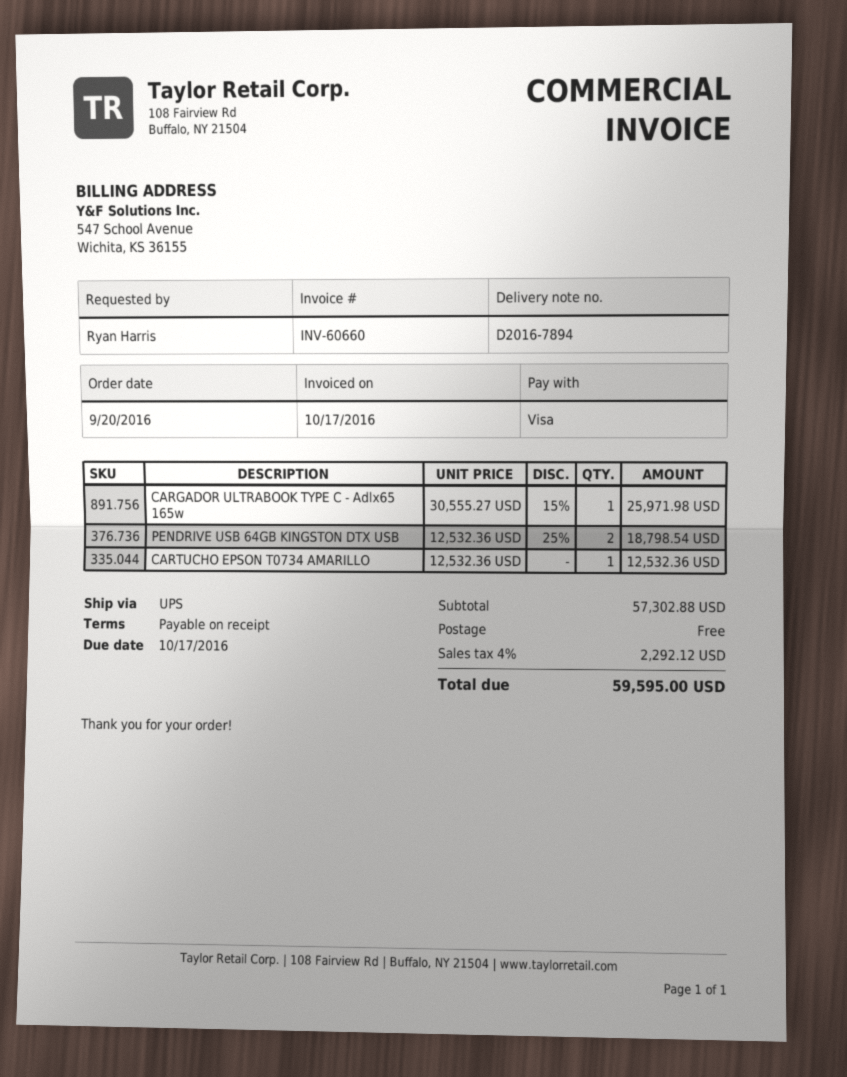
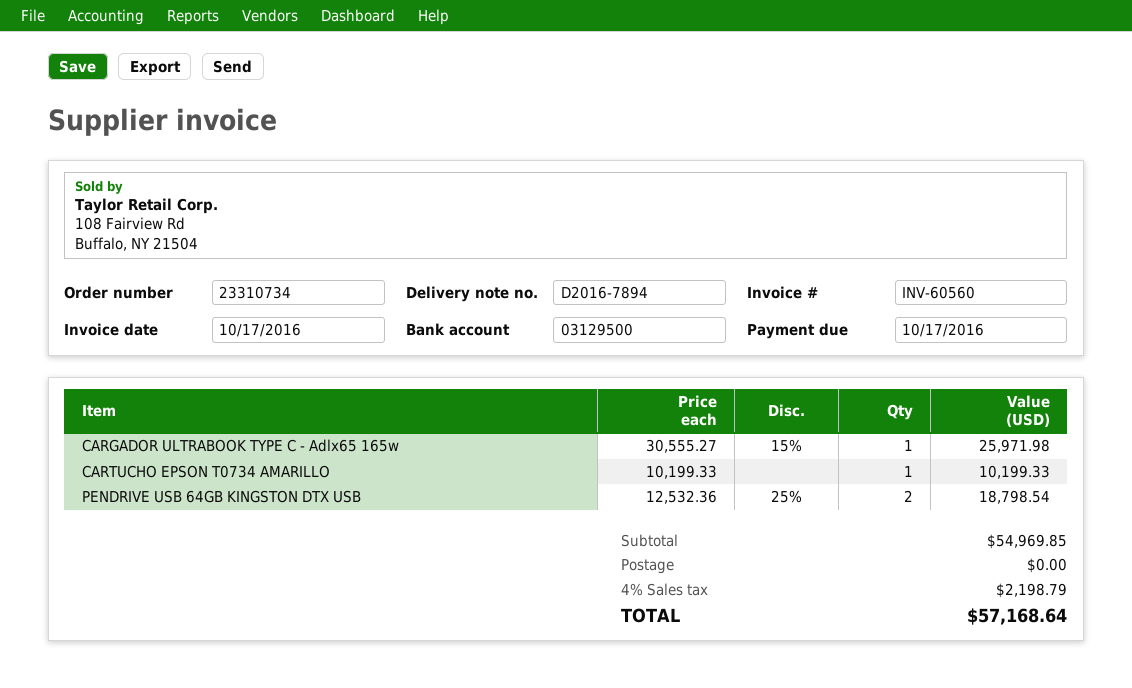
invoice number: INV-60660 -> INV-60560
CARTUCHO EPSON T0734 AMARILLO: 1 x 12532.36 = 12532.36 -> 1 x 10199.33 = 10199.33
subtotal: 57302.88 -> 54969.85
tax: 4% = 2292.12 -> 4% = 2198.79
total: 59595.00 -> 57168.64

